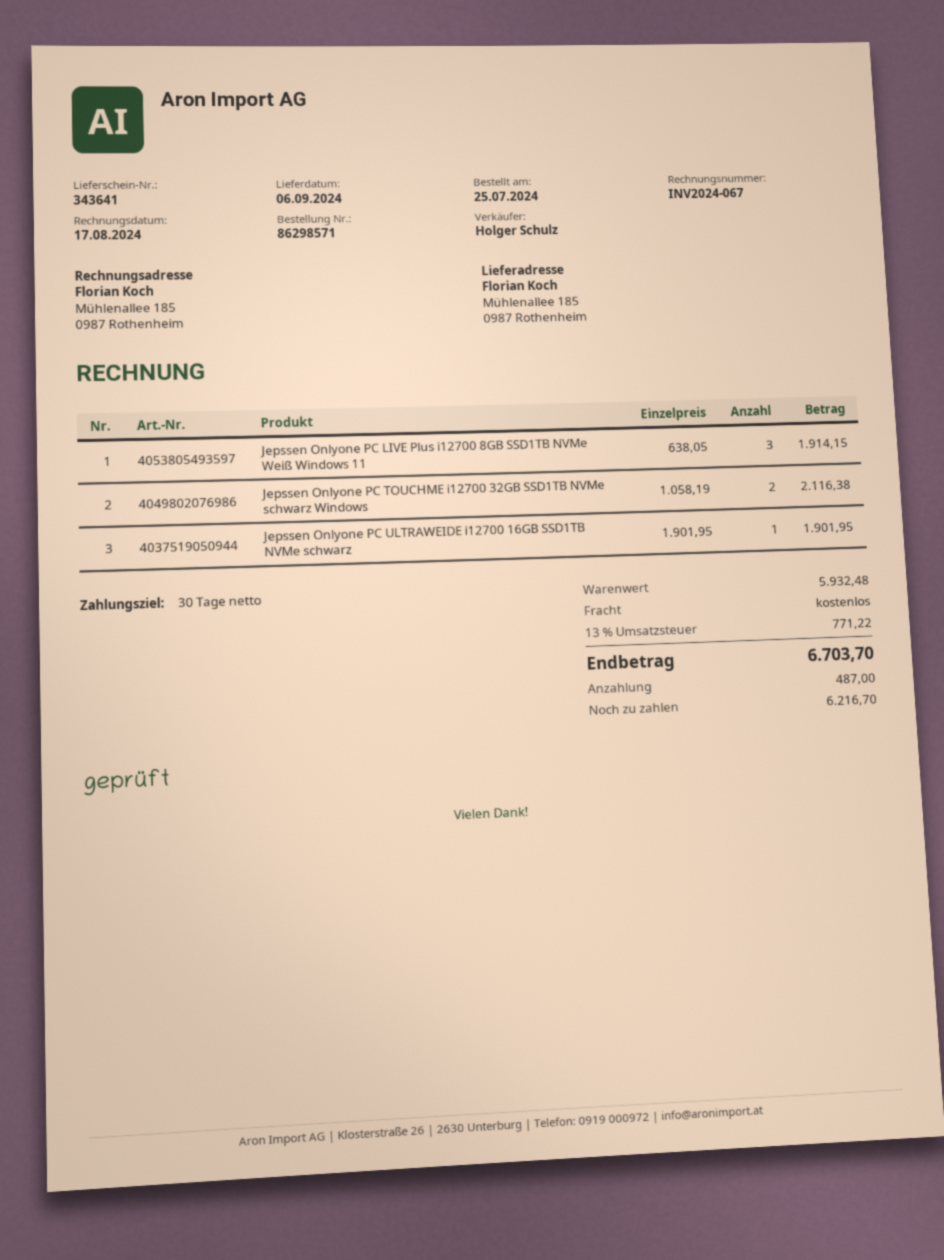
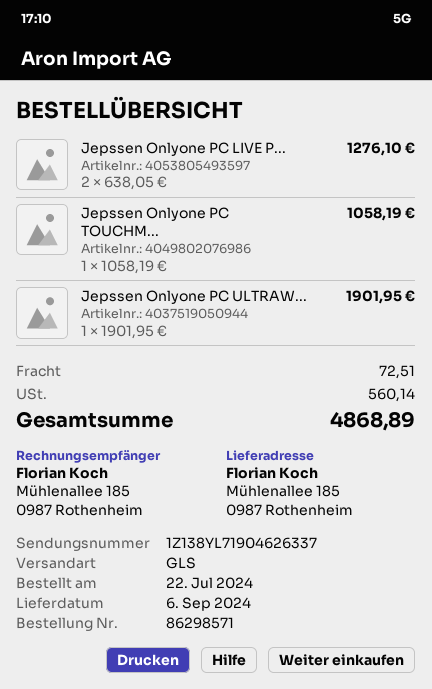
order date: 2024-07-25 -> 2024-07-22
Jepssen Onlyone PC LIVE Plus i12700 8GB SSD1TB NVMe Weiß Windows 11: 3 x 638.05 = 1914.15 -> 2 x 638.05 = 1276.10
Jepssen Onlyone PC TOUCHME i12700 32GB SSD1TB NVMe schwarz Windows: 2 x 1058.19 = 2116.38 -> 1 x 1058.19 = 1058.19
shipping: 0.00 -> 72.51
tax: 771.22 -> 560.14
total: 6703.70 -> 4868.89

